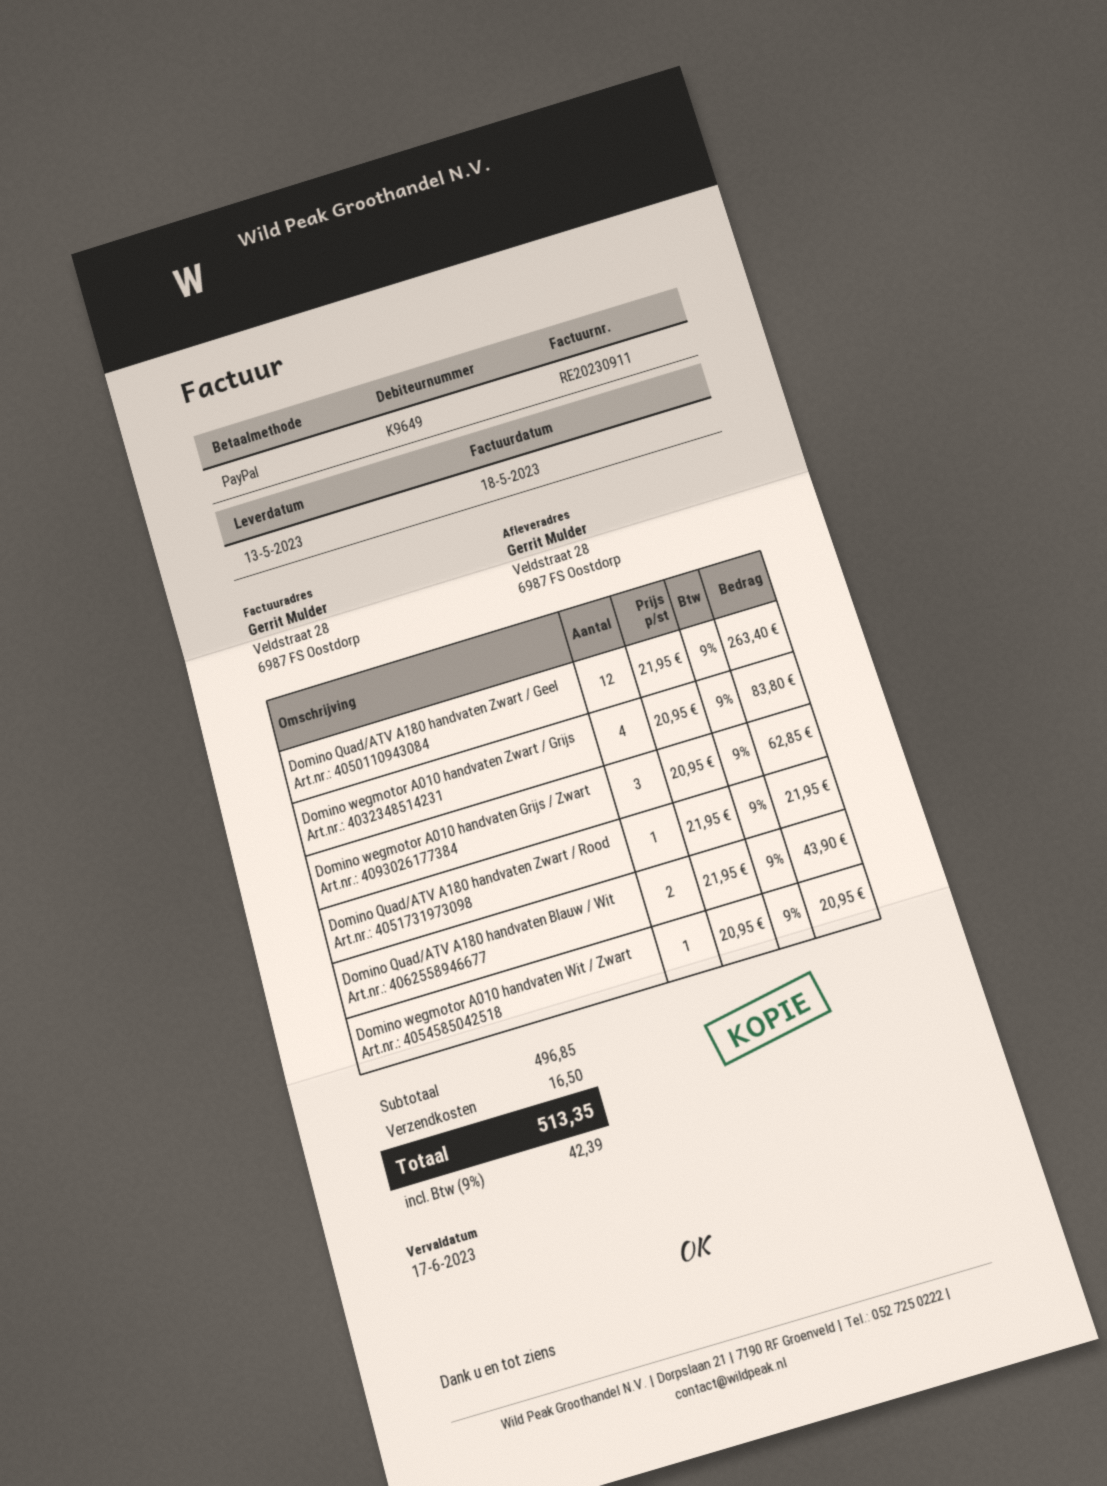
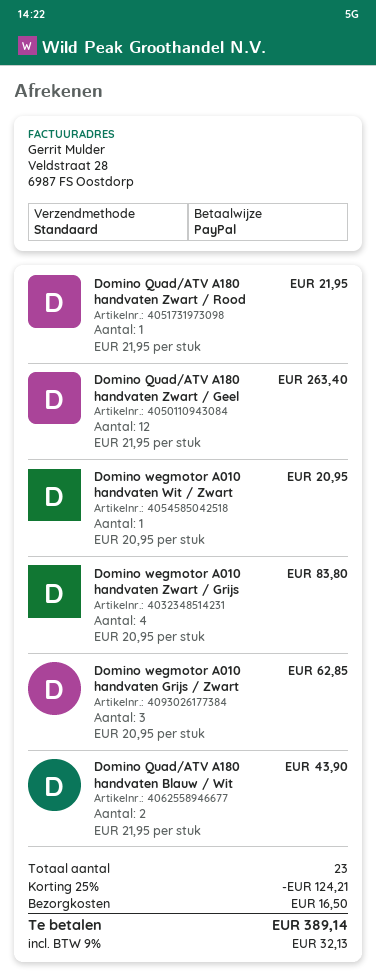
discount: none -> 25% = 124.21
tax: 9% = 42.39 -> 9% = 32.13
total: 513.35 -> 389.14

